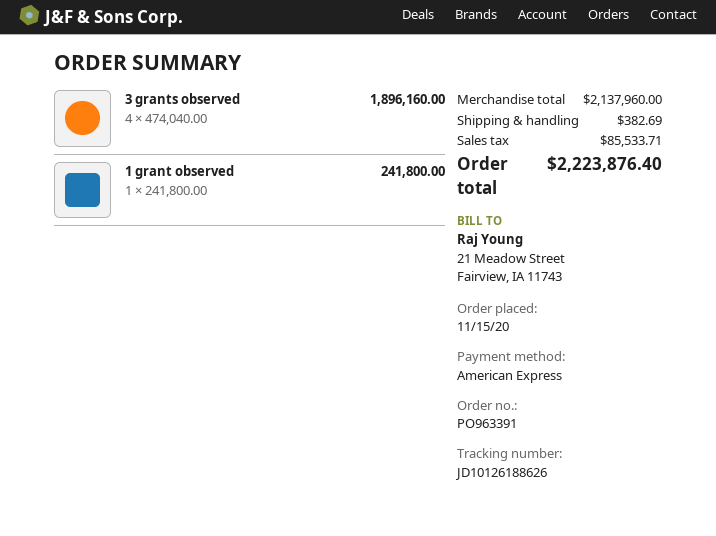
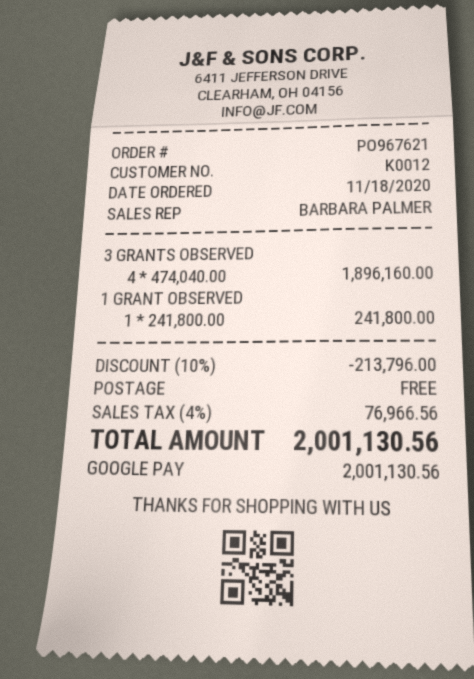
order number: PO963391 -> PO967621
order date: 2020-11-15 -> 2020-11-18
payment method: American Express -> Google Pay
discount: none -> 10% = 213796.00
shipping: 382.69 -> 0.00
tax: 85533.71 -> 76966.56
total: 2223876.40 -> 2001130.56

